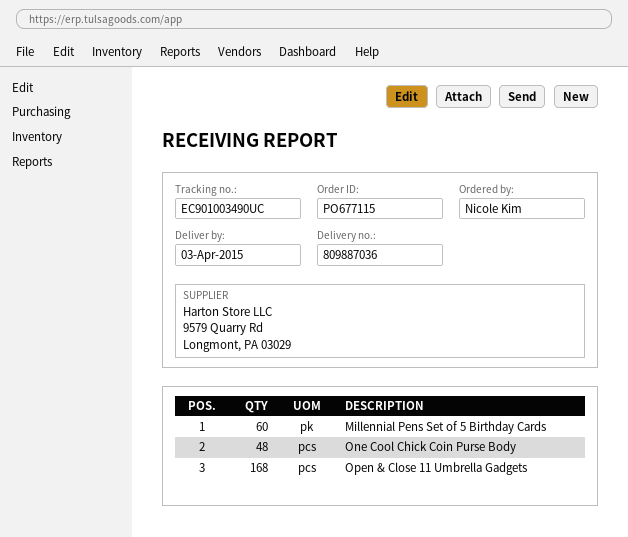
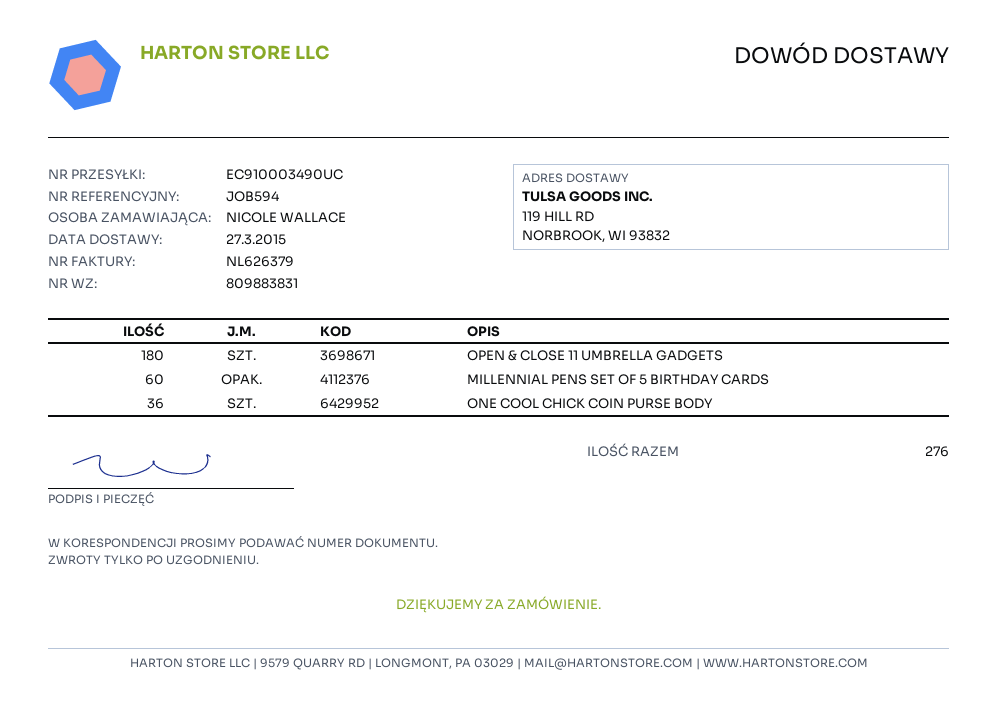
delivery note number: 809887036 -> 809883831
delivery date: 2015-04-03 -> 2015-03-27
ordered by: Nicole Kim -> NICOLE WALLACE
tracking number: EC901003490UC -> EC910003490UC
One Cool Chick Coin Purse Body: 48 -> 36
Open & Close 11 Umbrella Gadgets: 168 -> 180

